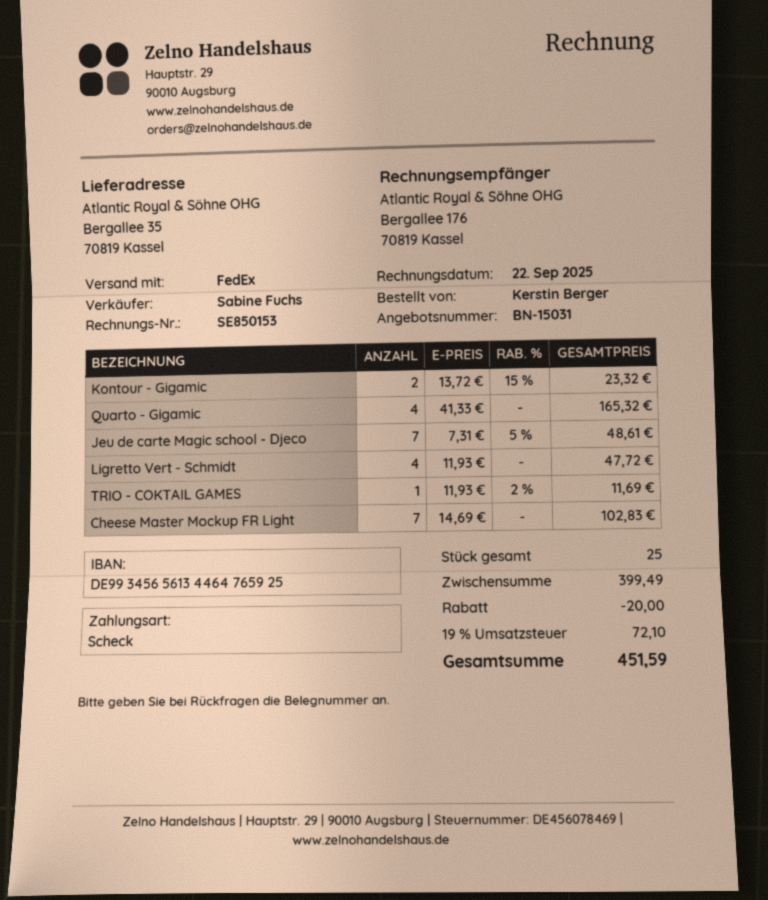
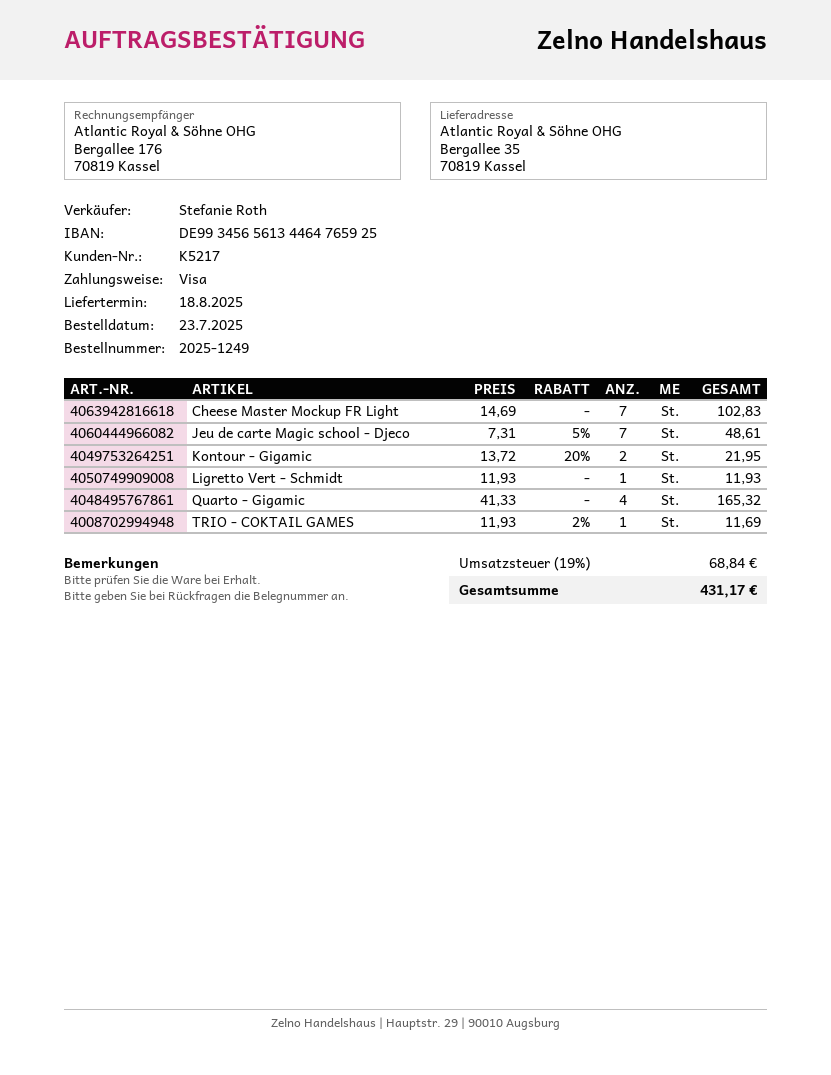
sales rep: Sabine Fuchs -> Stefanie Roth
payment method: cheque -> Visa
Kontour - Gigamic: 2 x 13.72 - 15% = 23.32 -> 2 x 13.72 - 20% = 21.95
Ligretto Vert - Schmidt: 4 x 11.93 = 47.72 -> 1 x 11.93 = 11.93
discount: 20.00 -> none
tax: 19% = 72.10 -> 19% = 68.84
total: 451.59 -> 431.17

